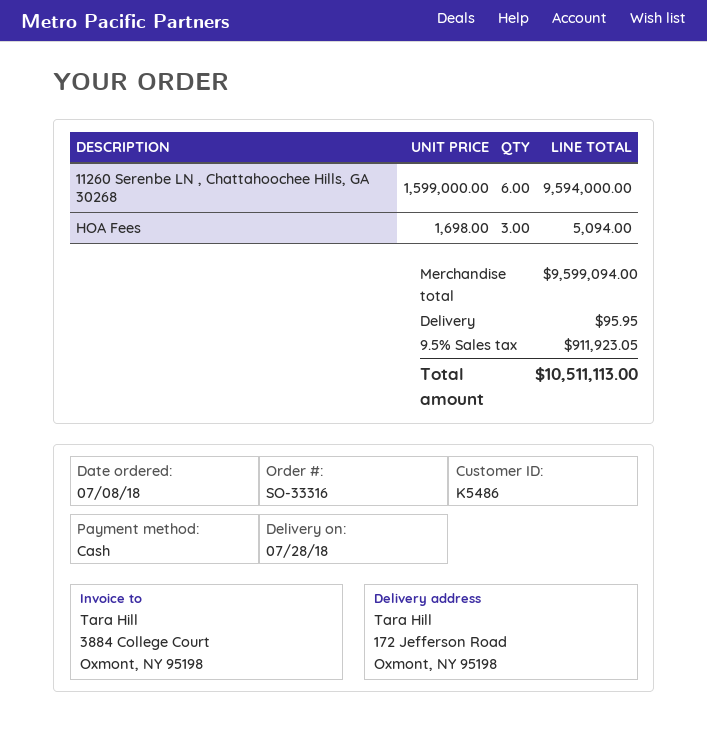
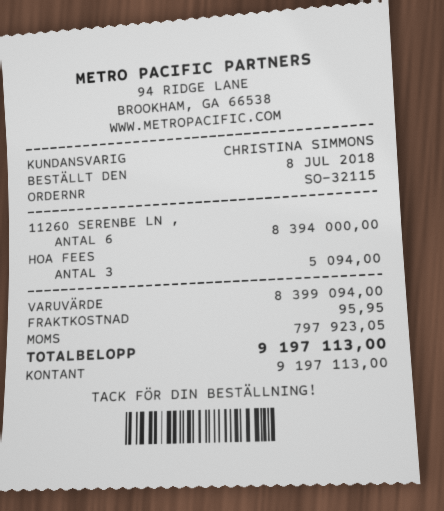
order number: SO-33316 -> SO-32115
11260 Serenbe LN , Chattahoochee Hills, GA 30268: 6 for 9594000.00 -> 6 for 8394000.00
subtotal: 9599094.00 -> 8399094.00
tax: 911923.05 -> 797923.05
total: 10511113.00 -> 9197113.00

